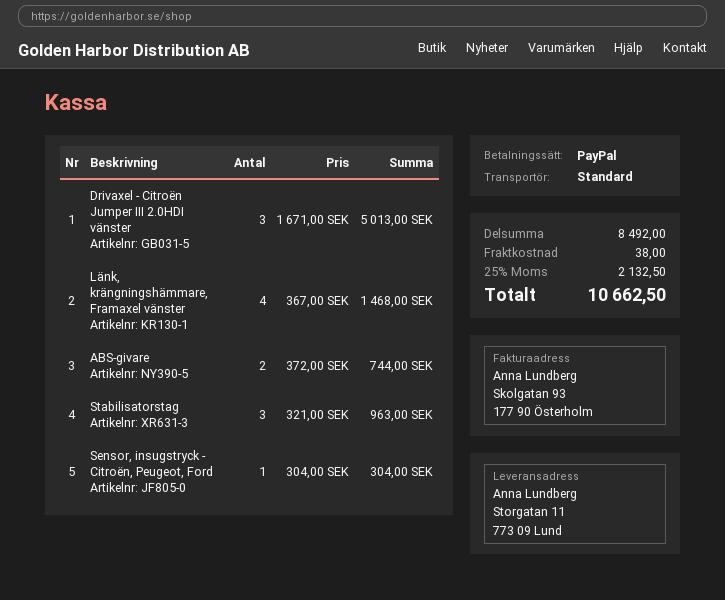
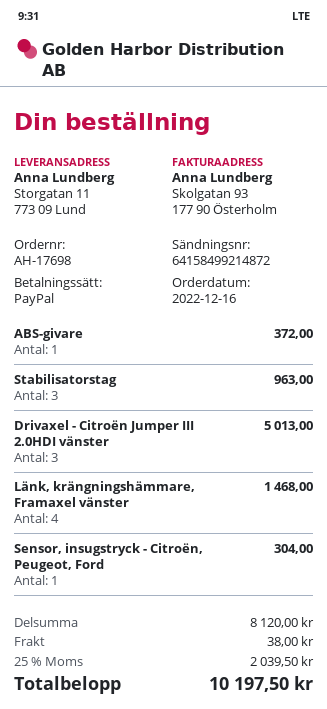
ABS-givare: 2 for 744.00 -> 1 for 372.00
subtotal: 8492.00 -> 8120.00
tax: 25% = 2132.50 -> 25% = 2039.50
total: 10662.50 -> 10197.50

